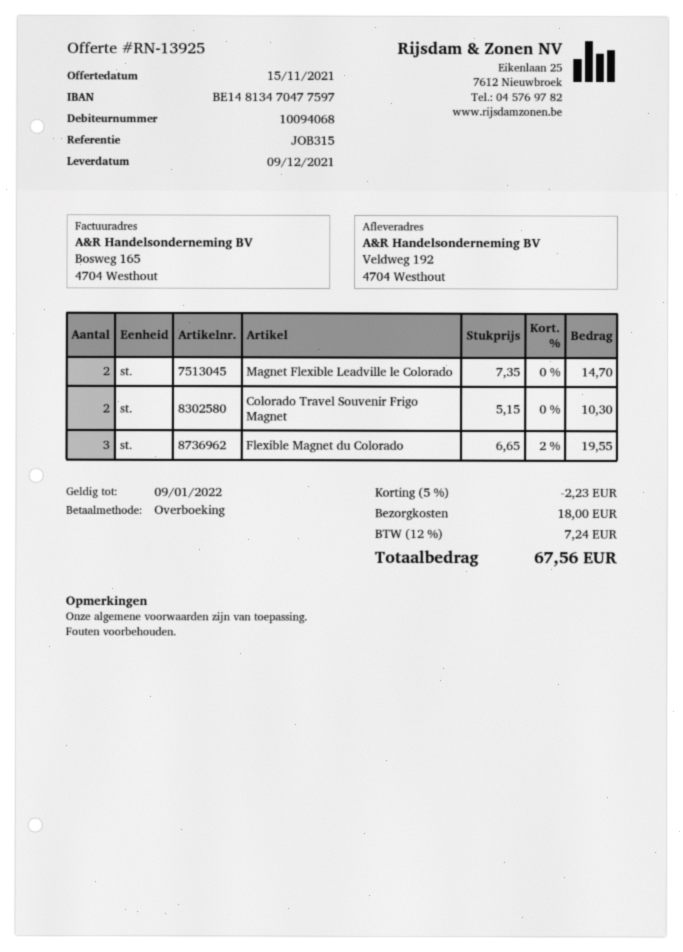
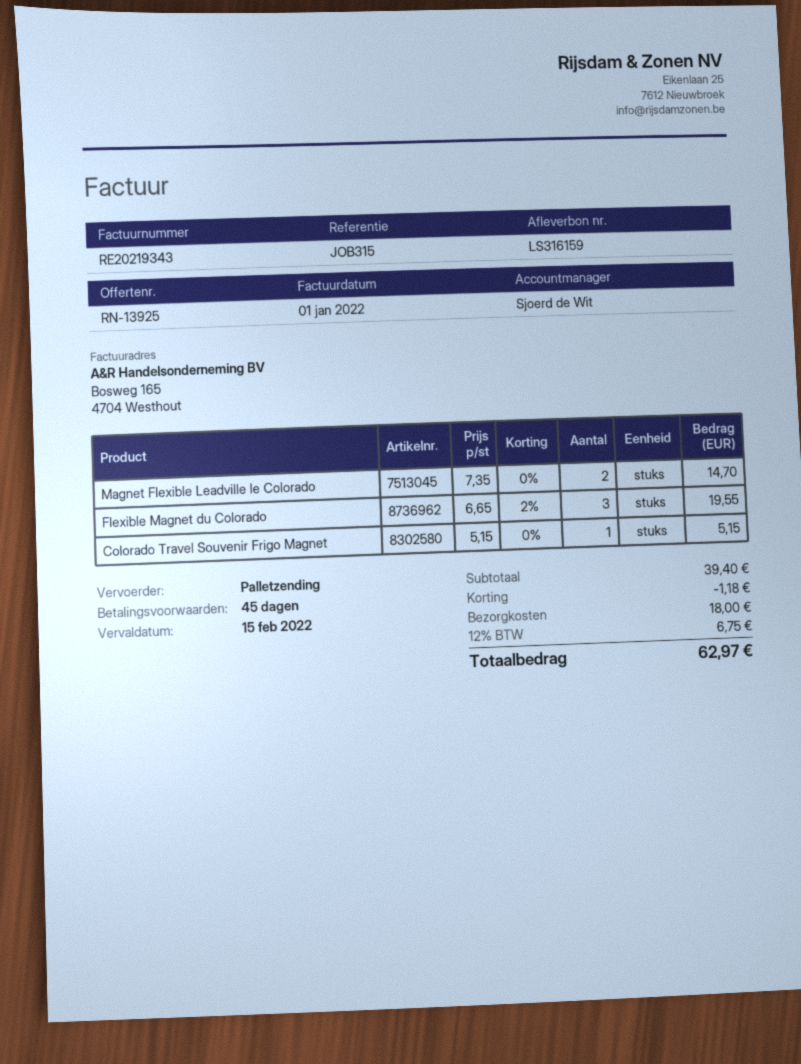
Colorado Travel Souvenir Frigo Magnet: 2 x 5.15 = 10.30 -> 1 x 5.15 = 5.15
discount: 2.23 -> 1.18
tax: 12% = 7.24 -> 12% = 6.75
total: 67.56 -> 62.97

